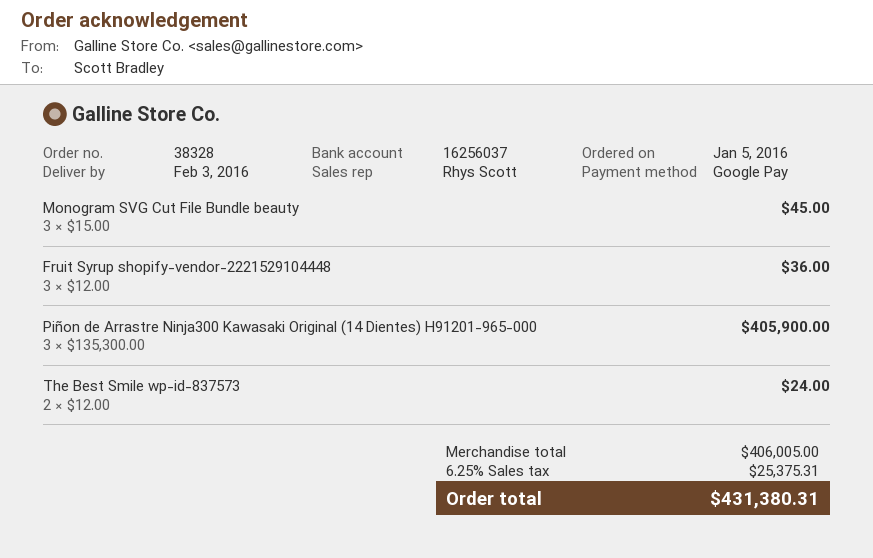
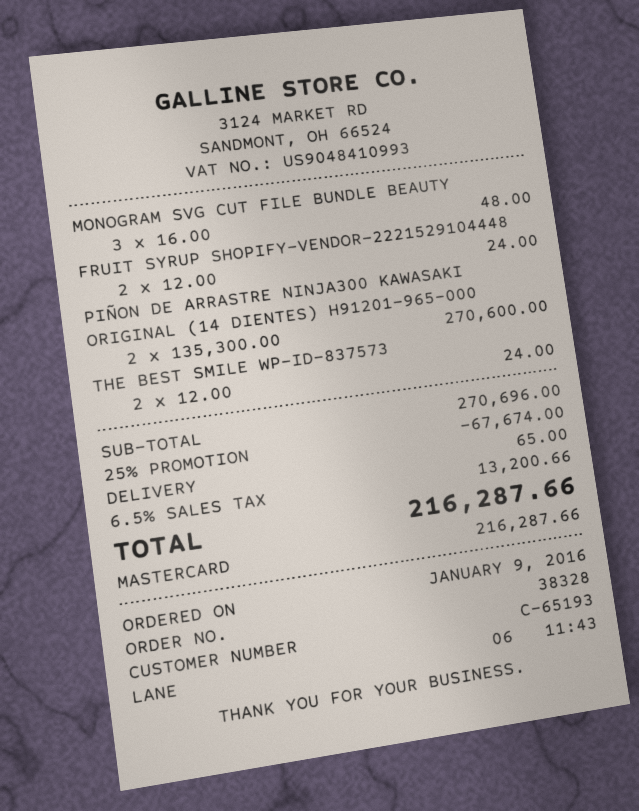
order date: 2016-01-05 -> 2016-01-09
payment method: Google Pay -> Mastercard
Monogram SVG Cut File Bundle beauty: 3 x 15.00 = 45.00 -> 3 x 16.00 = 48.00
Fruit Syrup shopify-vendor-2221529104448: 3 x 12.00 = 36.00 -> 2 x 12.00 = 24.00
Piñon de Arrastre Ninja300 Kawasaki Original (14 Dientes) H91201-965-000: 3 x 135300.00 = 405900.00 -> 2 x 135300.00 = 270600.00
subtotal: 406005.00 -> 270696.00
discount: none -> 25% = 67674.00
shipping: none -> 65.00
tax: 6.25% = 25375.31 -> 6.5% = 13200.66
total: 431380.31 -> 216287.66

